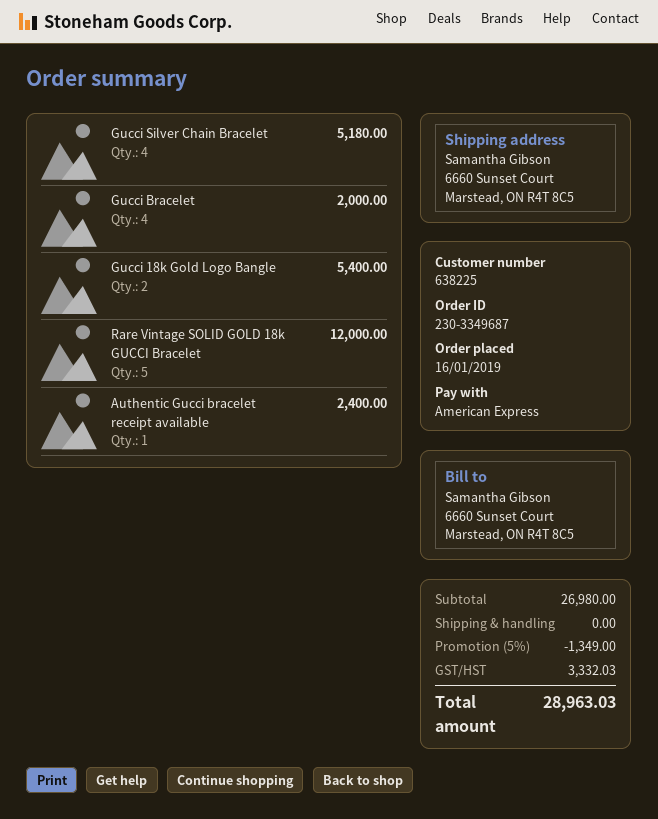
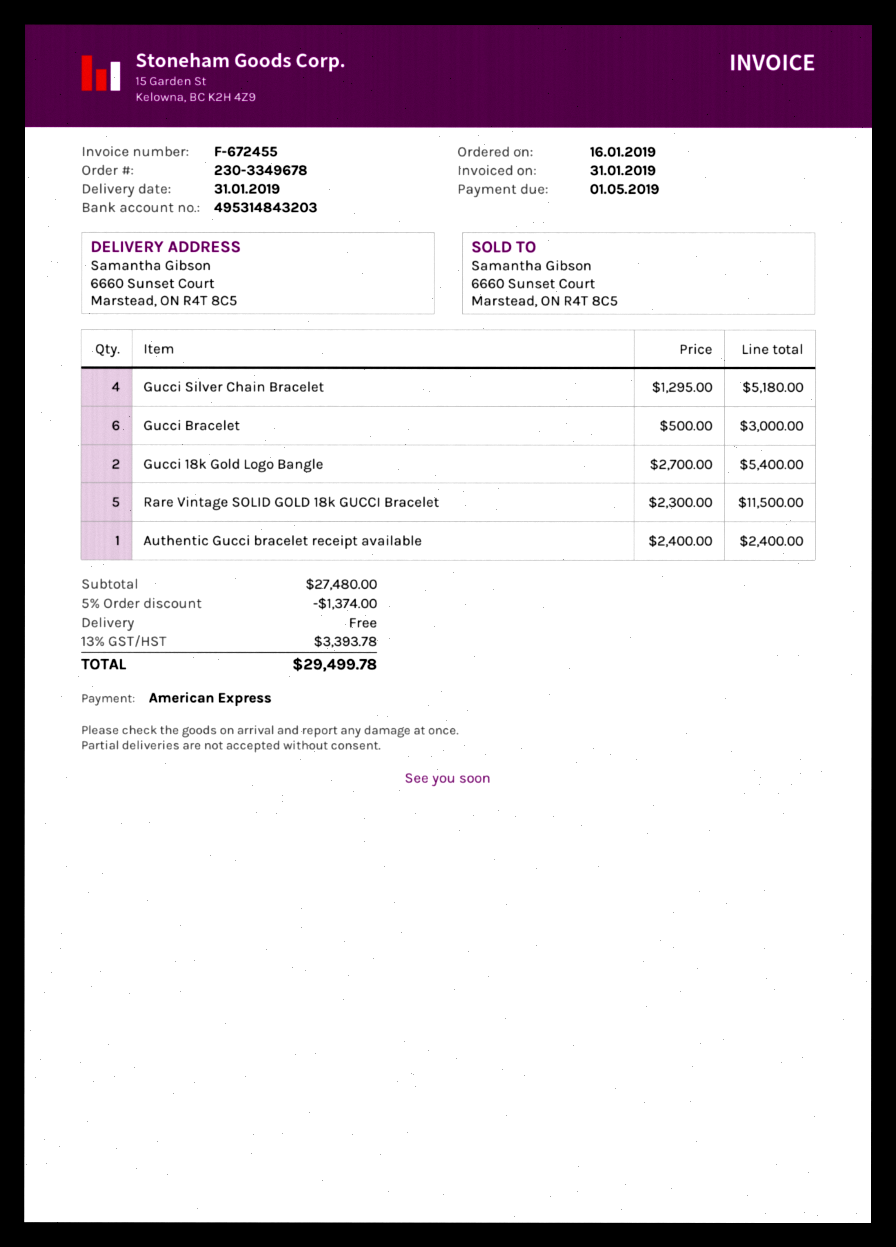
order number: 230-3349687 -> 230-3349678
Gucci Bracelet: 4 for 2000.00 -> 6 for 3000.00
Rare Vintage SOLID GOLD 18k GUCCI Bracelet: 5 for 12000.00 -> 5 for 11500.00
subtotal: 26980.00 -> 27480.00
discount: 5% = 1349.00 -> 5% = 1374.00
tax: 3332.03 -> 3393.78
total: 28963.03 -> 29499.78

